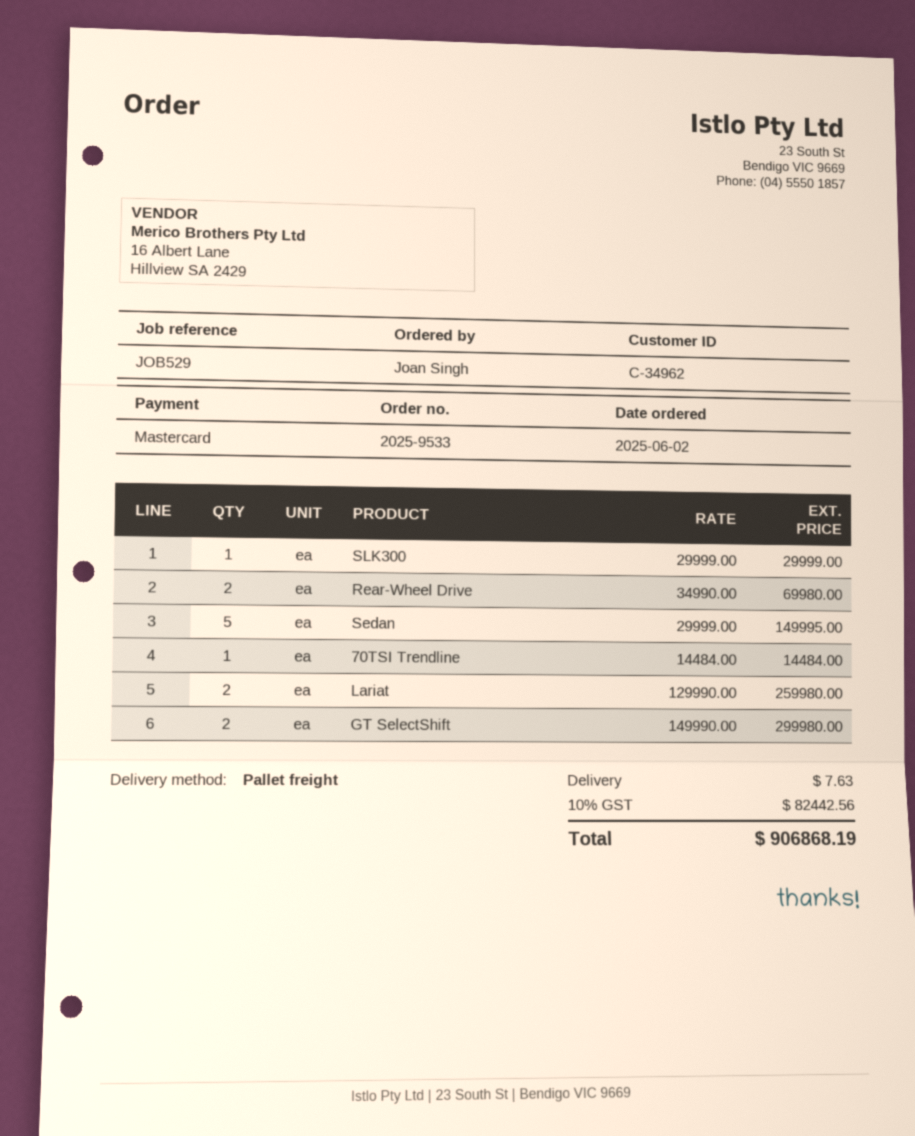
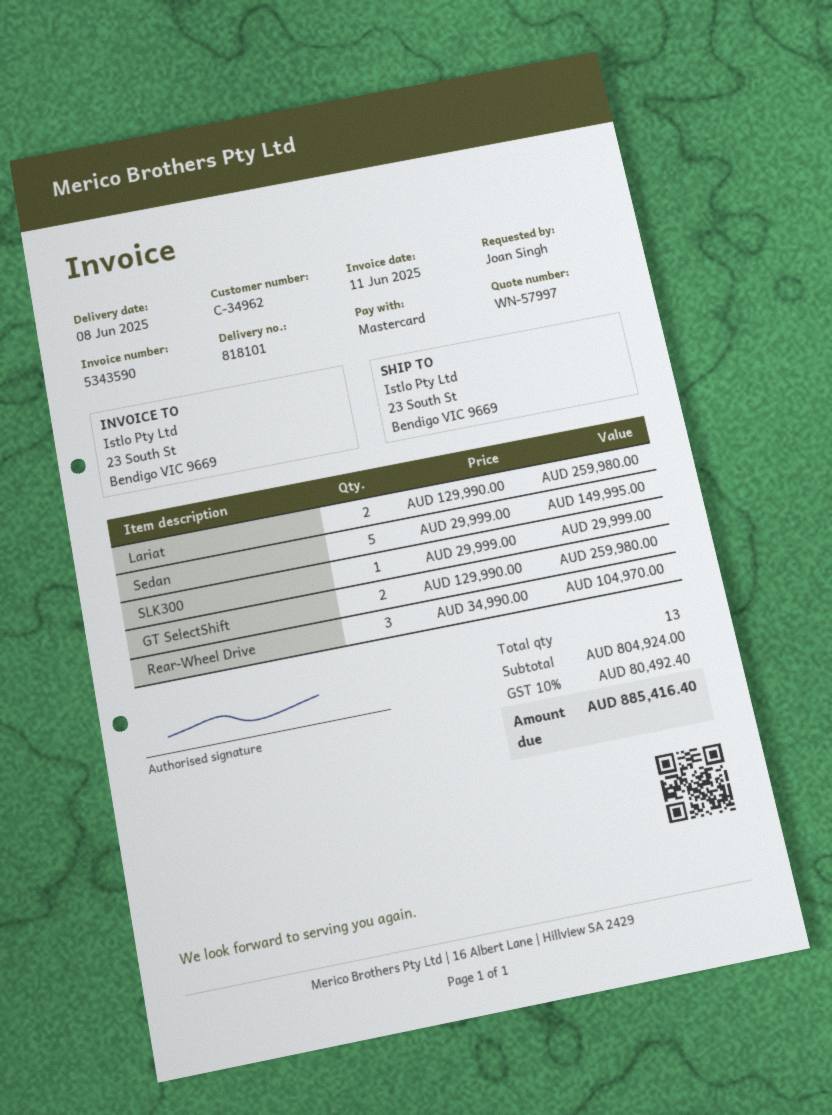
Rear-Wheel Drive: 2 x 34990.00 = 69980.00 -> 3 x 34990.00 = 104970.00
70TSI Trendline: 1 x 14484.00 = 14484.00 -> none
GT SelectShift: 2 x 149990.00 = 299980.00 -> 2 x 129990.00 = 259980.00
shipping: 7.63 -> none
tax: 10% = 82442.56 -> 10% = 80492.40
total: 906868.19 -> 885416.40

